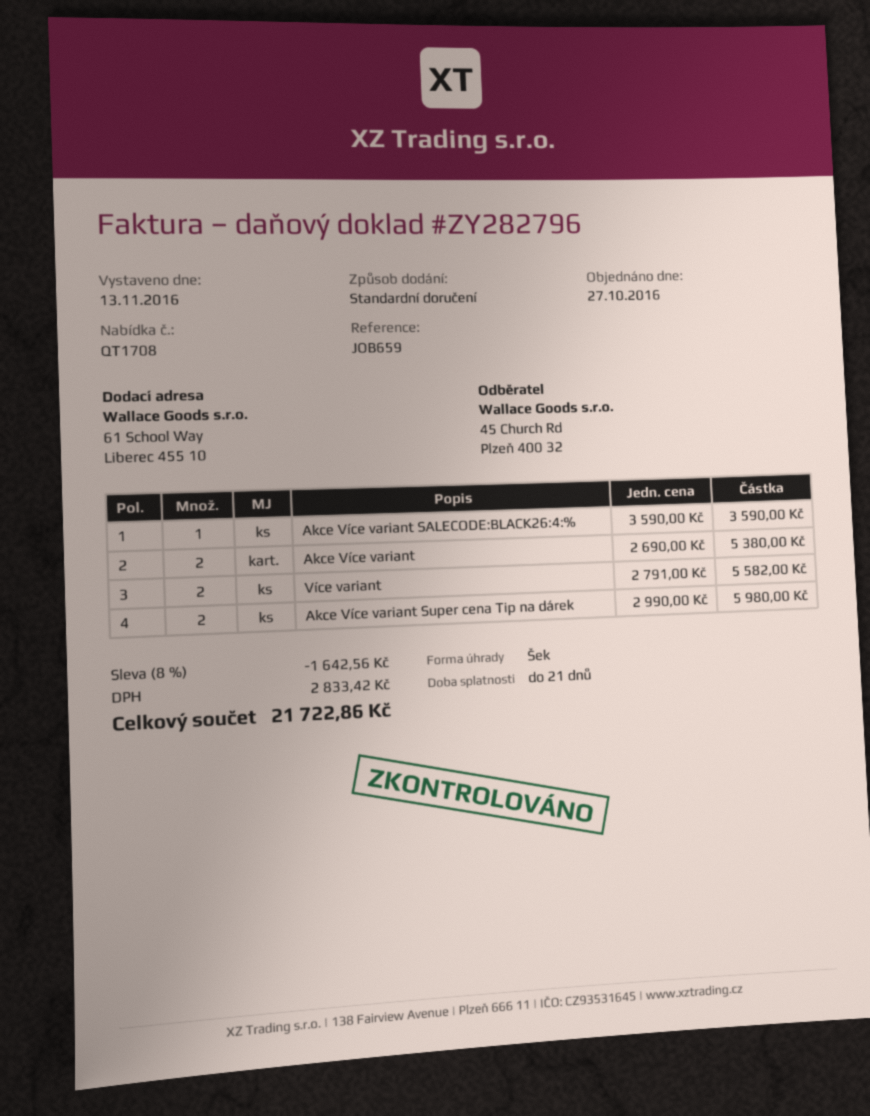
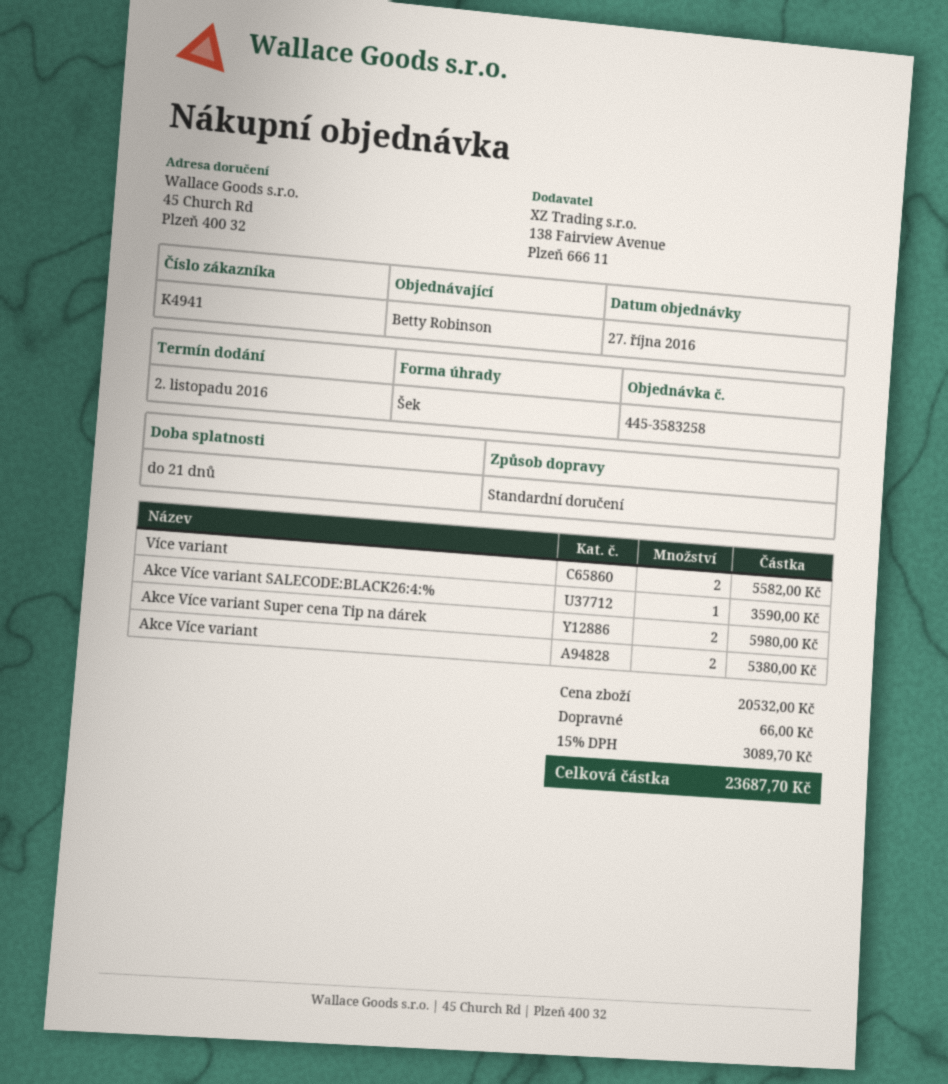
ship to: 61 School Way, Liberec 455 10 -> 45 Church Rd, Plzeň 400 32
discount: 8% = 1642.56 -> none
shipping: none -> 66.00
tax: 2833.42 -> 3089.70
total: 21722.86 -> 23687.70

